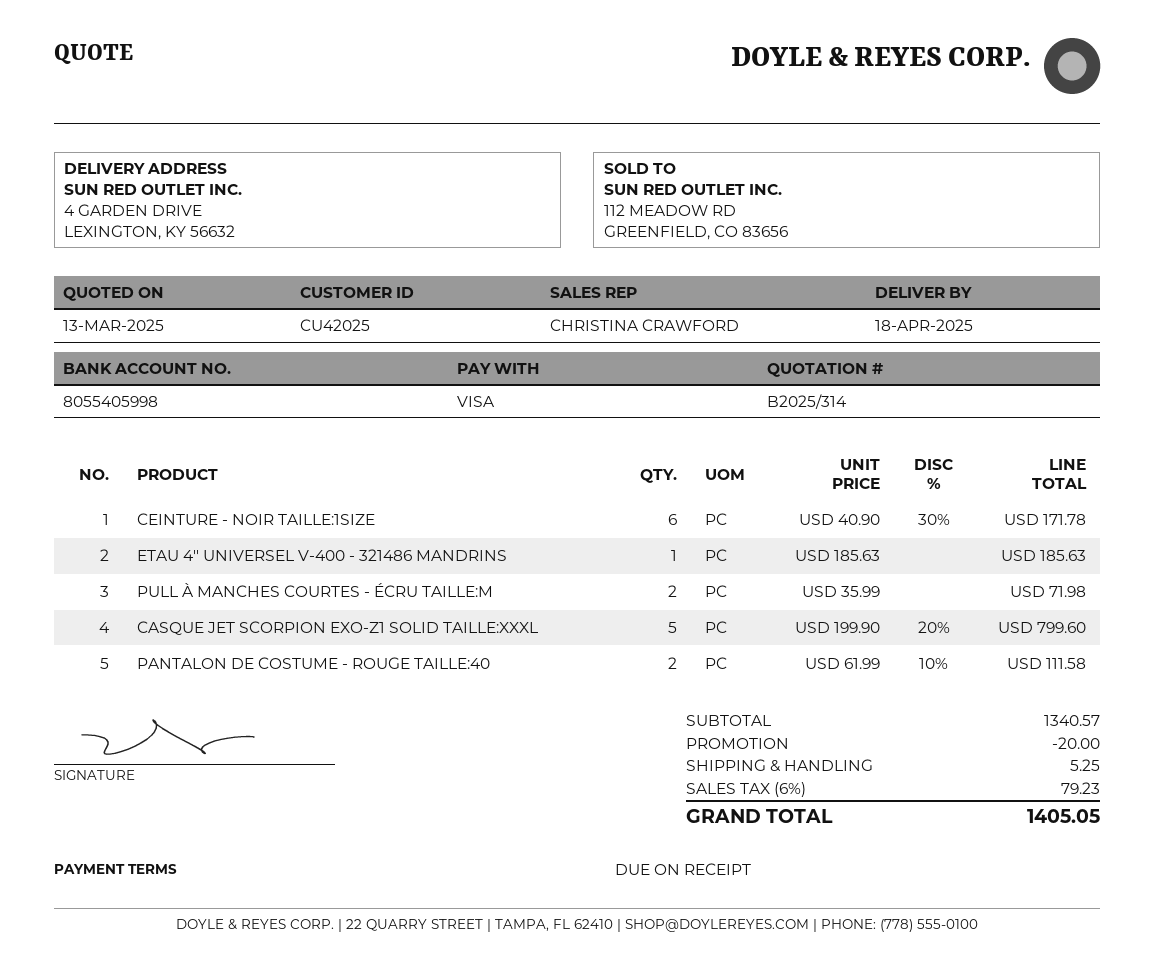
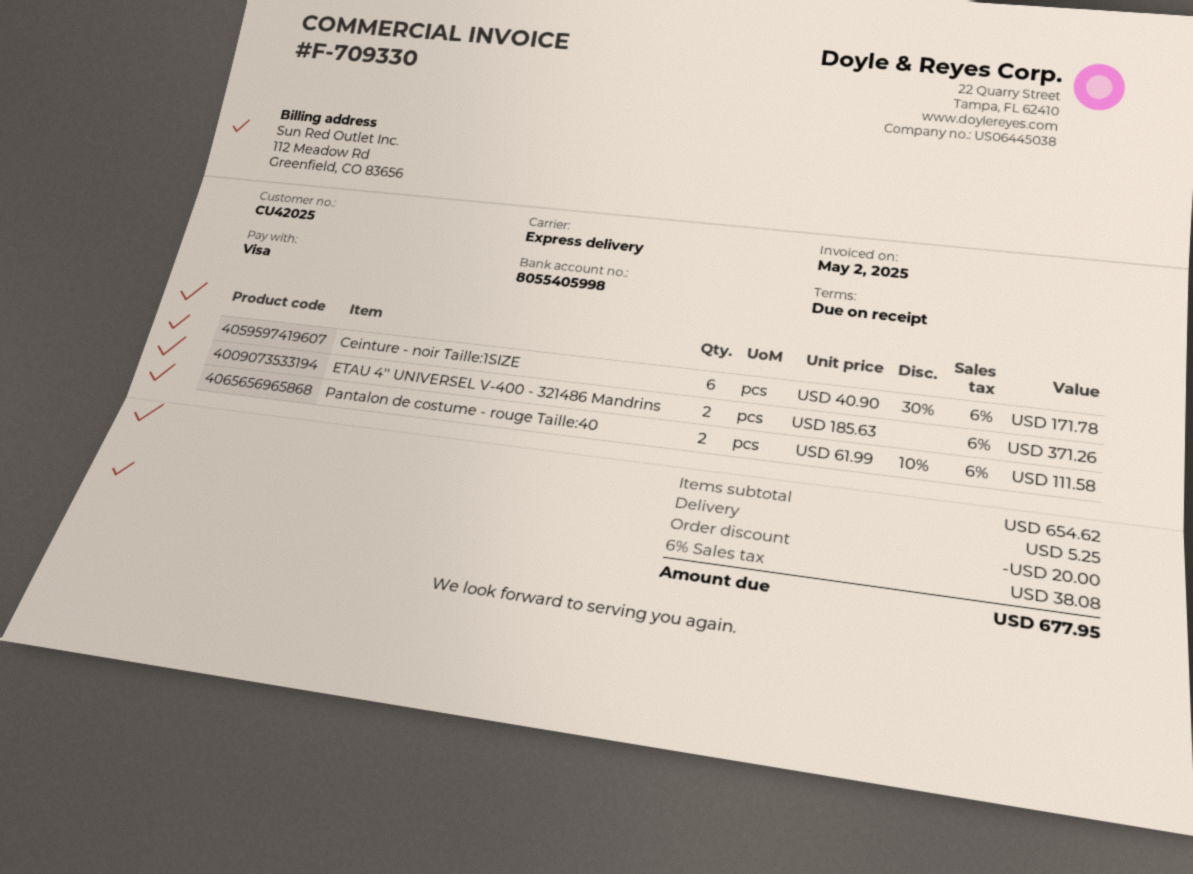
ETAU 4'' UNIVERSEL V-400 - 321486 MANDRINS: 1 x 185.63 = 185.63 -> 2 x 185.63 = 371.26
PULL À MANCHES COURTES - ÉCRU TAILLE:M: 2 x 35.99 = 71.98 -> none
CASQUE JET SCORPION EXO-Z1 SOLID TAILLE:XXXL: 5 x 199.90 - 20% = 799.60 -> none
subtotal: 1340.57 -> 654.62
tax: 6% = 79.23 -> 6% = 38.08
total: 1405.05 -> 677.95

